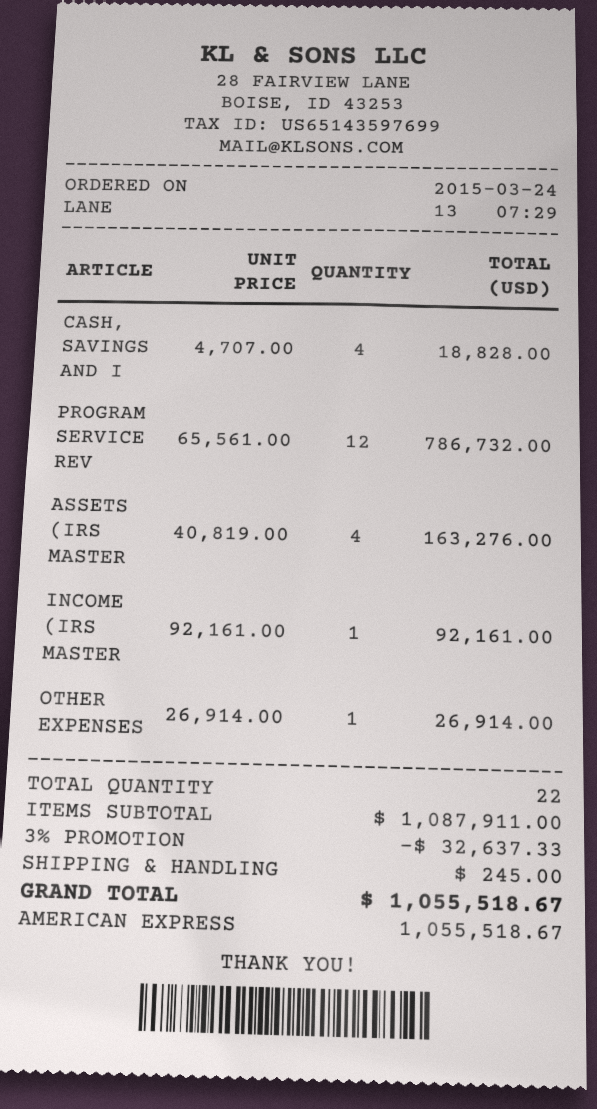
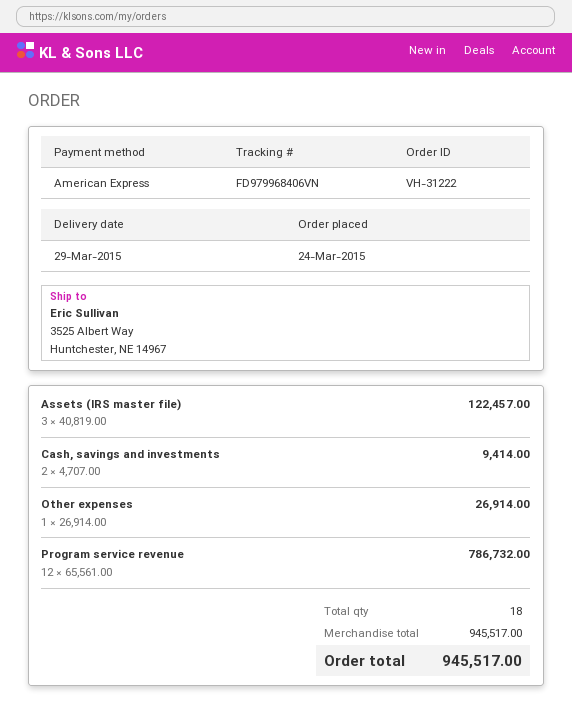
CASH, SAVINGS AND I: 4 x 4707.00 = 18828.00 -> 2 x 4707.00 = 9414.00
ASSETS (IRS MASTER: 4 x 40819.00 = 163276.00 -> 3 x 40819.00 = 122457.00
INCOME (IRS MASTER: 1 x 92161.00 = 92161.00 -> none
total quantity: 22 -> 18
subtotal: 1087911.00 -> 945517.00
discount: 3% = 32637.33 -> none
shipping: 245.00 -> none
total: 1055518.67 -> 945517.00

